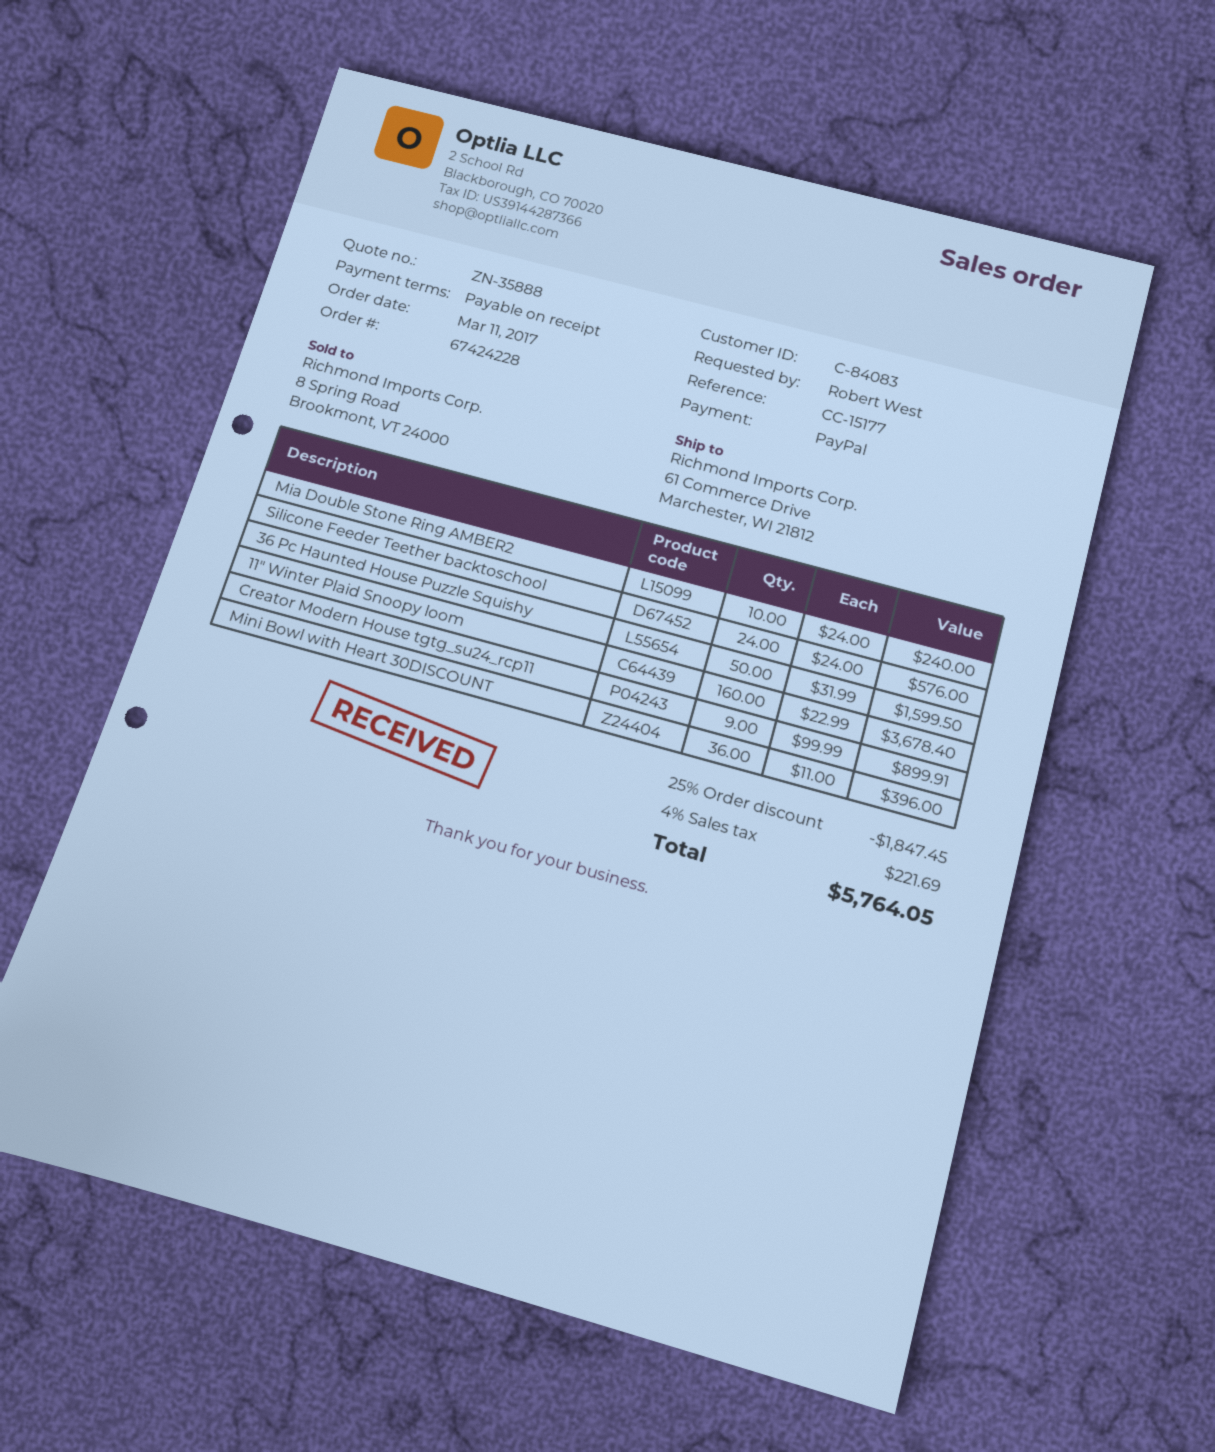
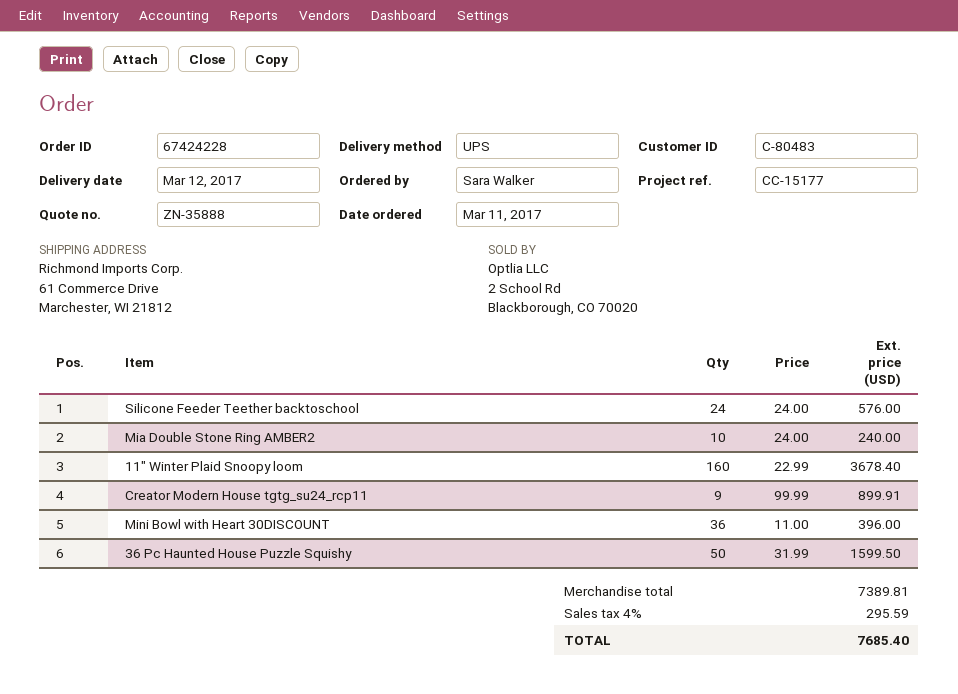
customer number: C-84083 -> C-80483
ordered by: Robert West -> Sara Walker
discount: 25% = 1847.45 -> none
tax: 4% = 221.69 -> 4% = 295.59
total: 5764.05 -> 7685.40

